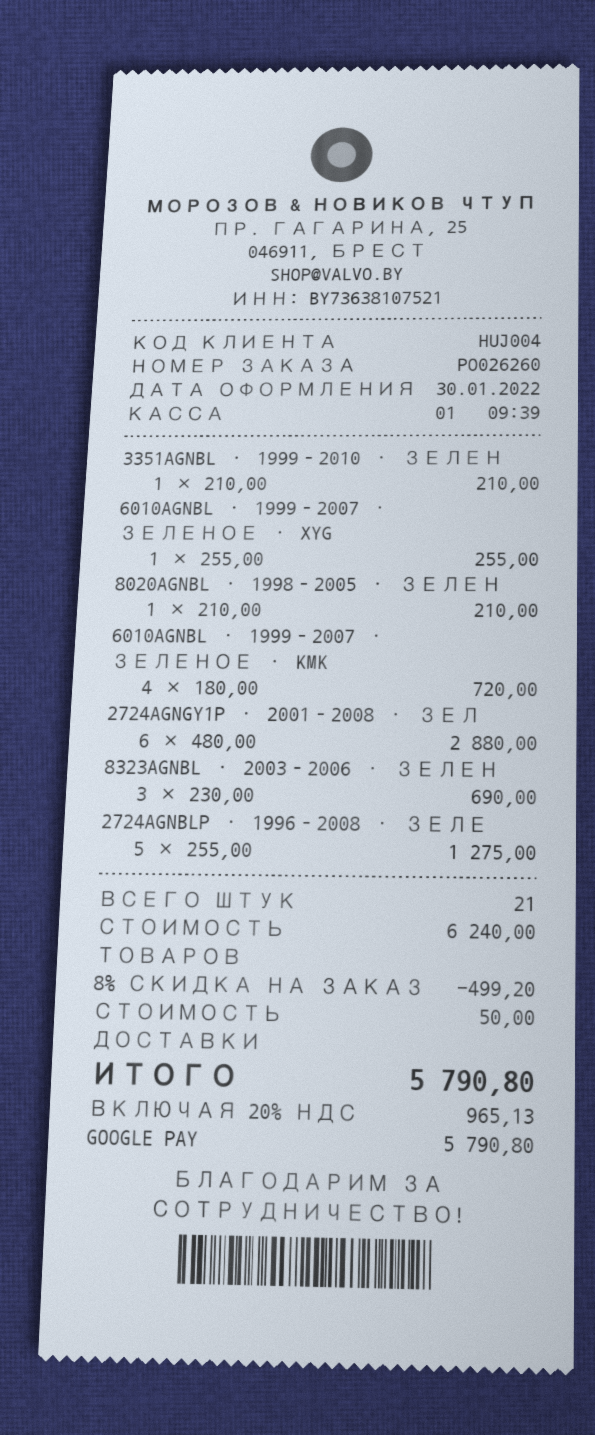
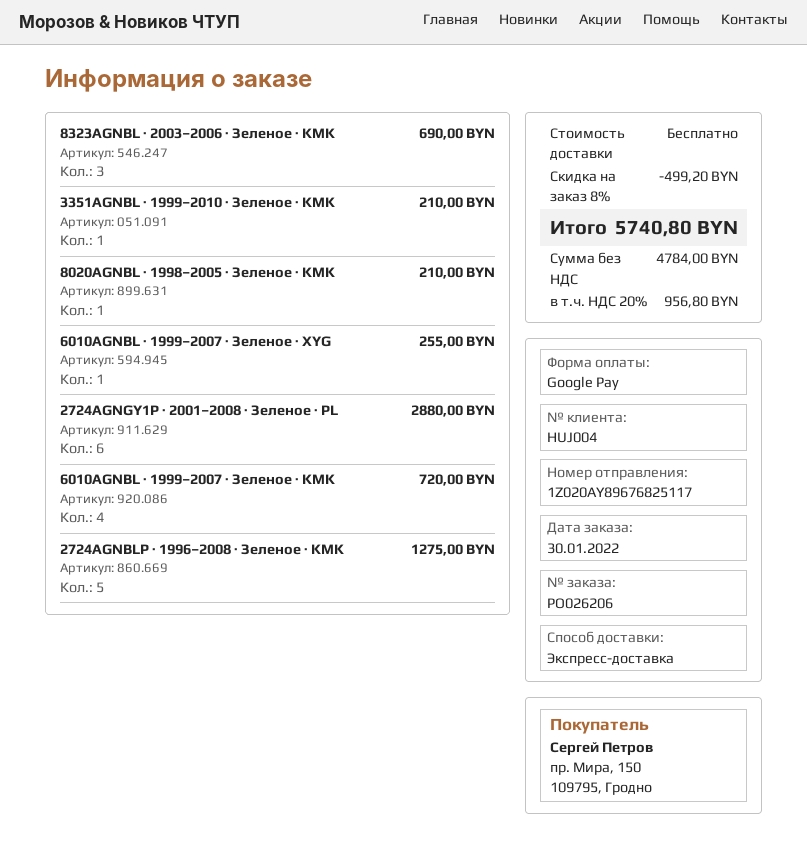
order number: PO026260 -> PO026206
shipping: 50.00 -> 0.00
tax: 20% = 965.13 -> 20% = 956.80
total: 5790.80 -> 5740.80

